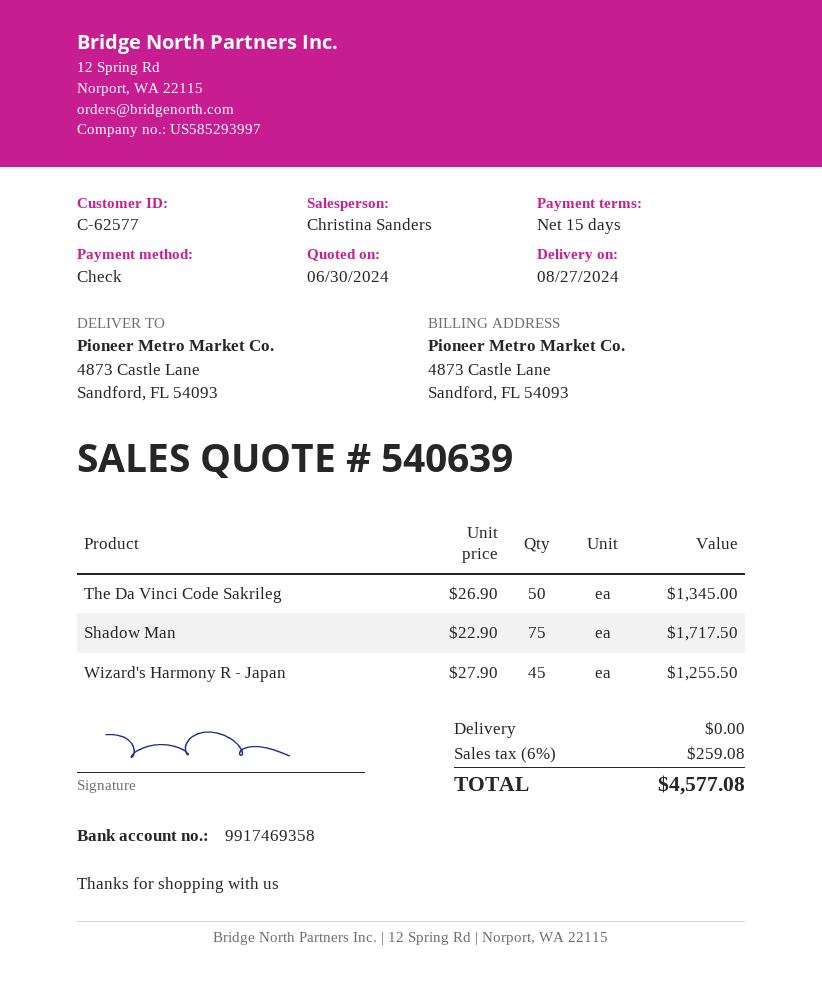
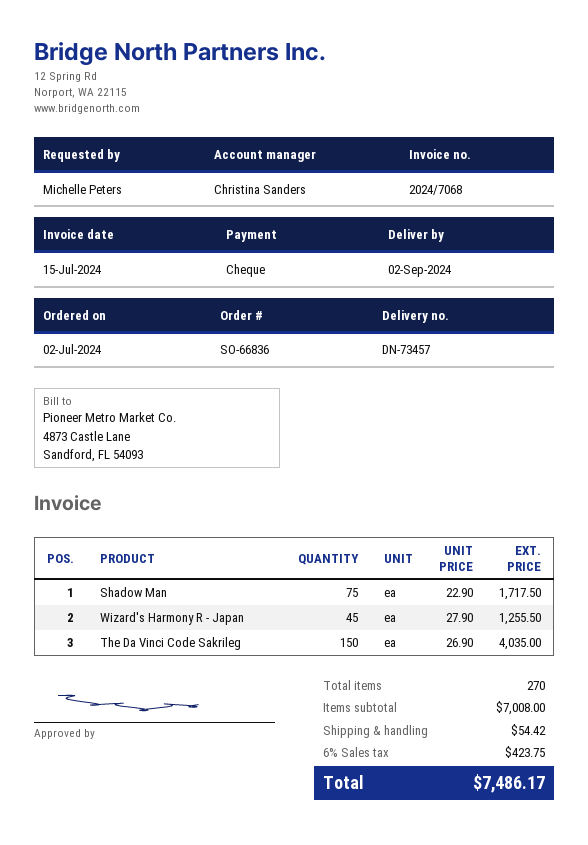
delivery date: 2024-08-27 -> 2024-09-02
The Da Vinci Code Sakrileg: 50 x 26.90 = 1345.00 -> 150 x 26.90 = 4035.00
shipping: 0.00 -> 54.42
tax: 6% = 259.08 -> 6% = 423.75
total: 4577.08 -> 7486.17

